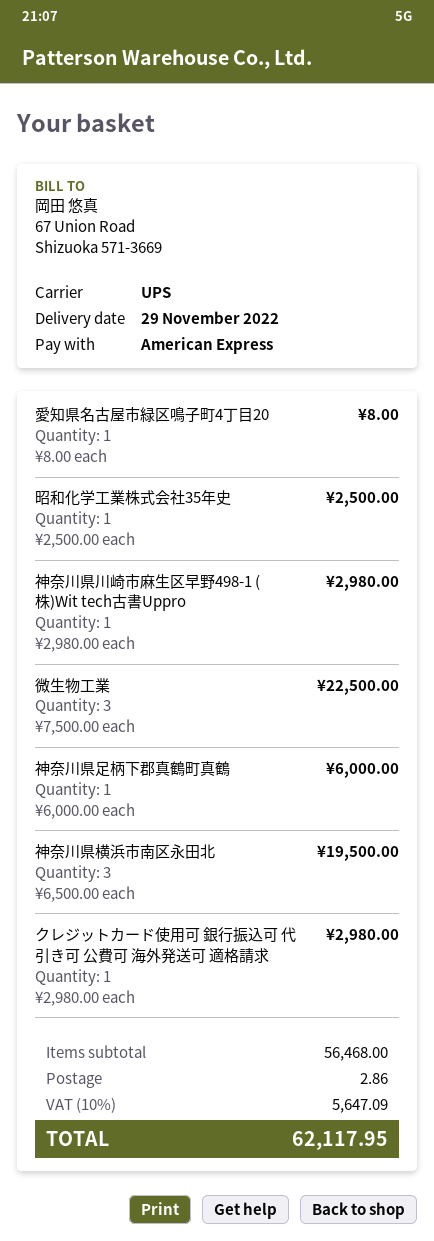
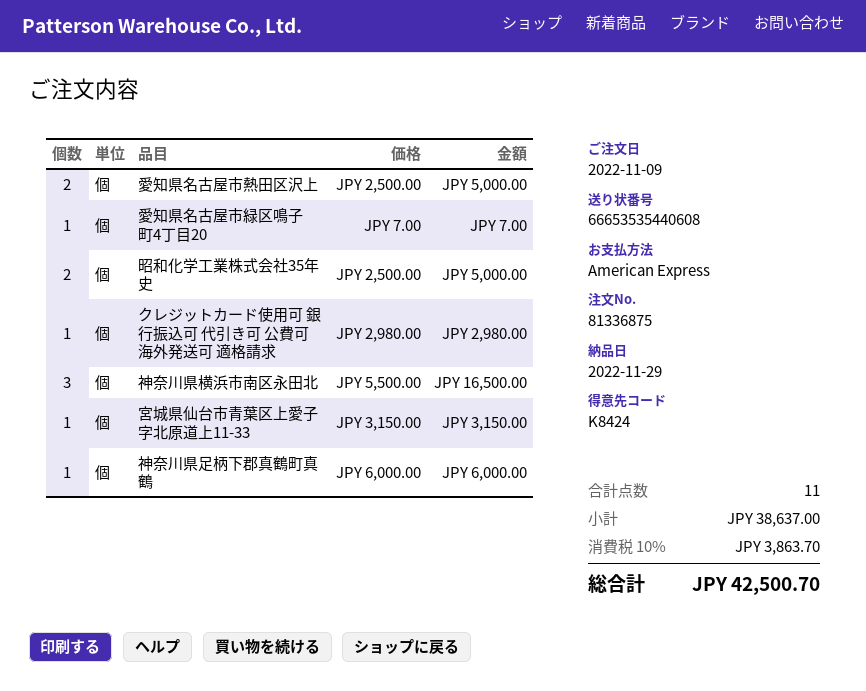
愛知県名古屋市緑区鳴子町4丁目20: 1 x 8.00 = 8.00 -> 1 x 7.00 = 7.00
昭和化学工業株式会社35年史: 1 x 2500.00 = 2500.00 -> 2 x 2500.00 = 5000.00
神奈川県川崎市麻生区早野498-1 (株)Wit tech古書Uppro: 1 x 2980.00 = 2980.00 -> none
微生物工業: 3 x 7500.00 = 22500.00 -> none
神奈川県横浜市南区永田北: 3 x 6500.00 = 19500.00 -> 3 x 5500.00 = 16500.00
愛知県名古屋市熱田区沢上: none -> 2 x 2500.00 = 5000.00
宮城県仙台市青葉区上愛子字北原道上11-33: none -> 1 x 3150.00 = 3150.00
subtotal: 56468.00 -> 38637.00
shipping: 2.86 -> none
tax: 10% = 5647.09 -> 10% = 3863.70
total: 62117.95 -> 42500.70

